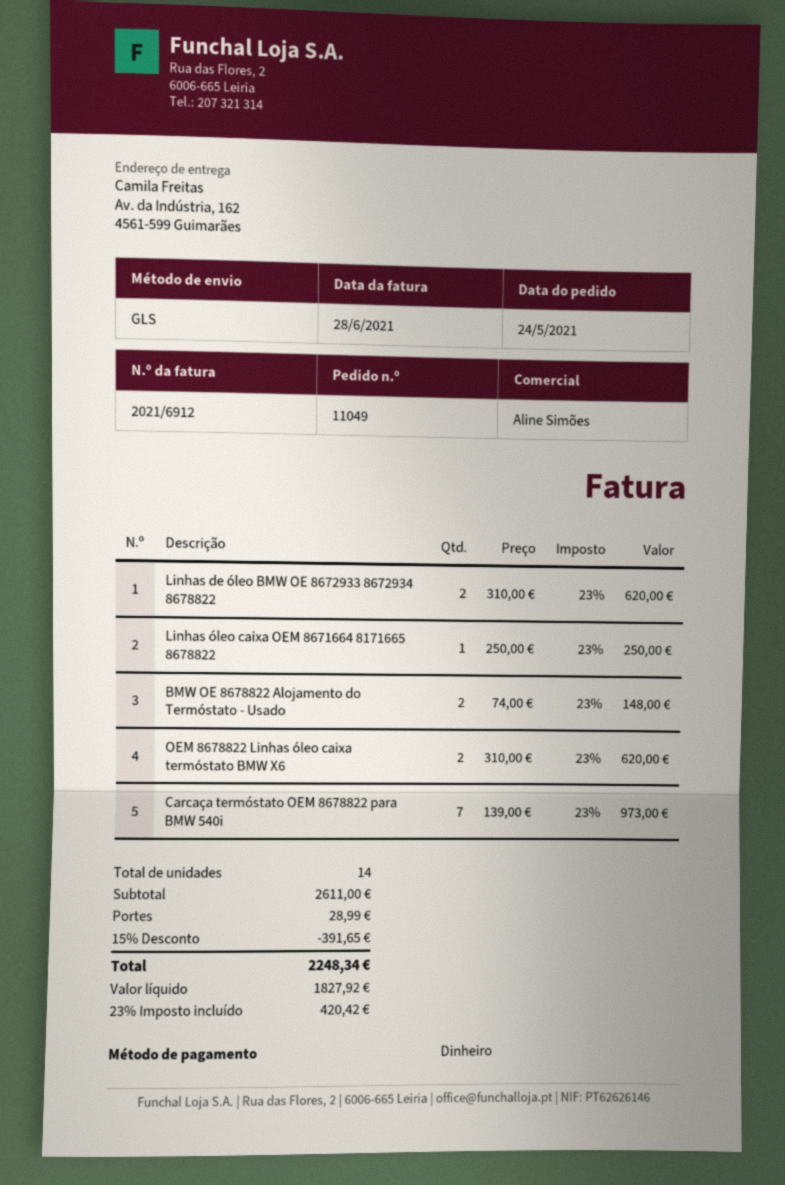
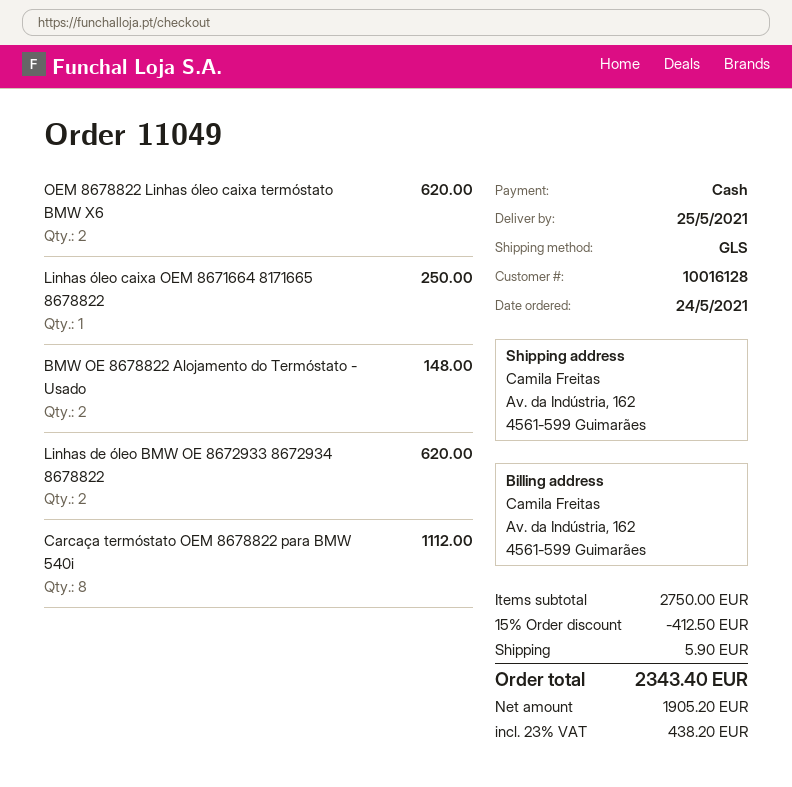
Carcaça termóstato OEM 8678822 para BMW 540i: 7 for 973.00 -> 8 for 1112.00
subtotal: 2611.00 -> 2750.00
discount: 15% = 391.65 -> 15% = 412.50
shipping: 28.99 -> 5.90
net: 1827.92 -> 1905.20
tax: 23% = 420.42 -> 23% = 438.20
total: 2248.34 -> 2343.40

